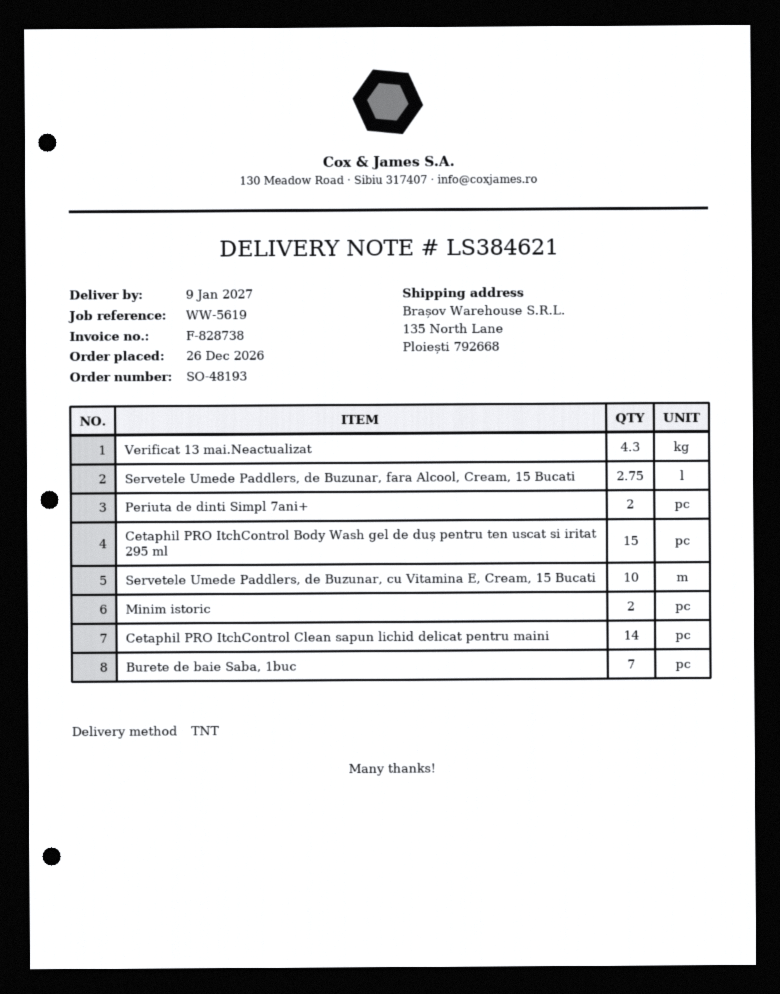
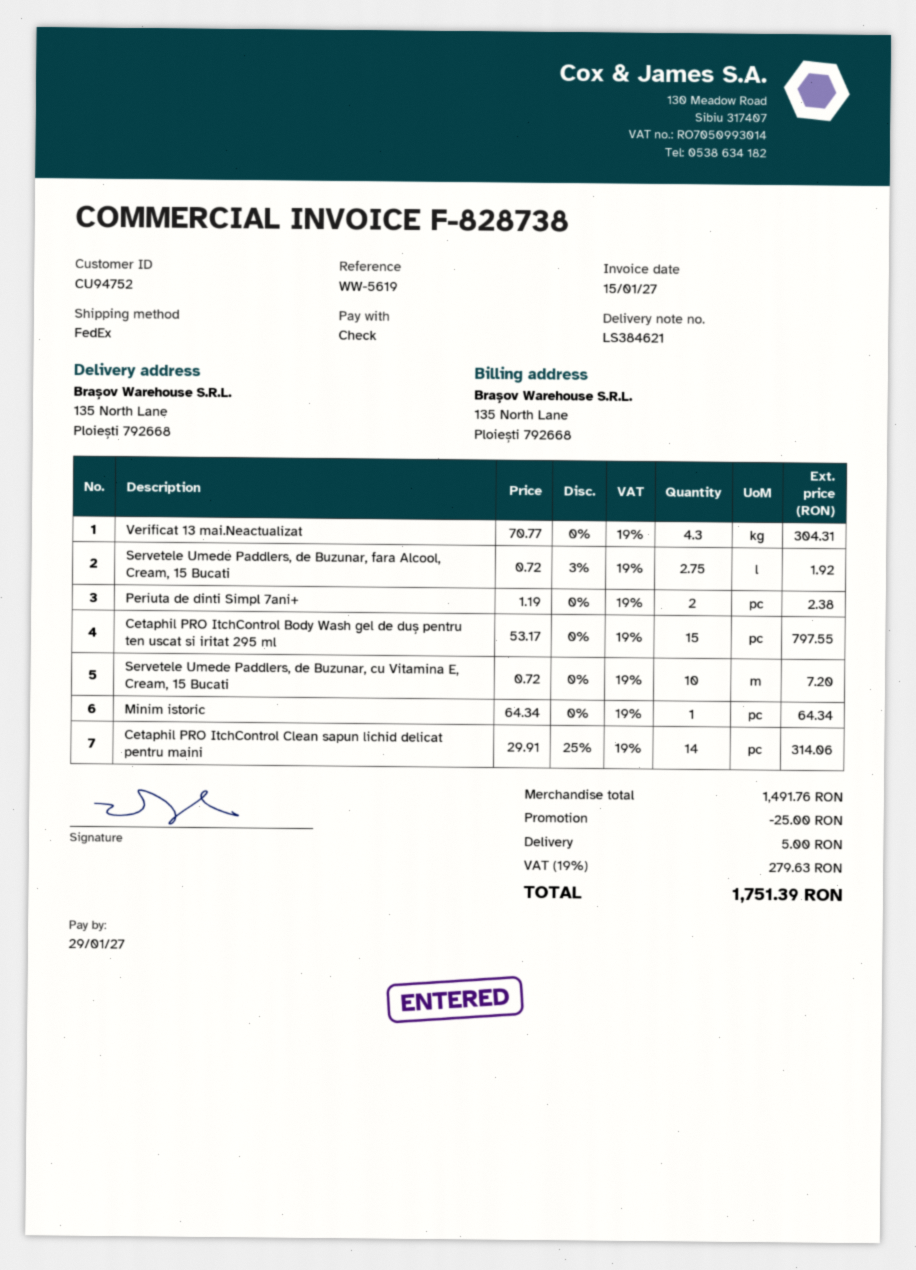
shipping method: TNT -> FedEx
Minim istoric: 2 -> 1
Burete de baie Saba, 1buc: 7 -> none

